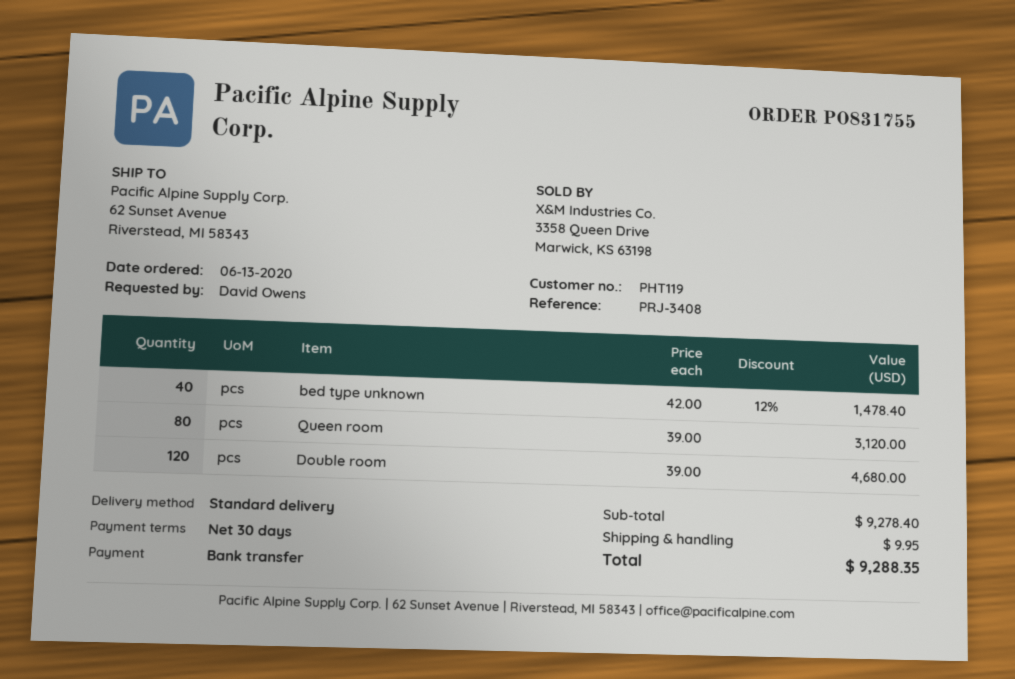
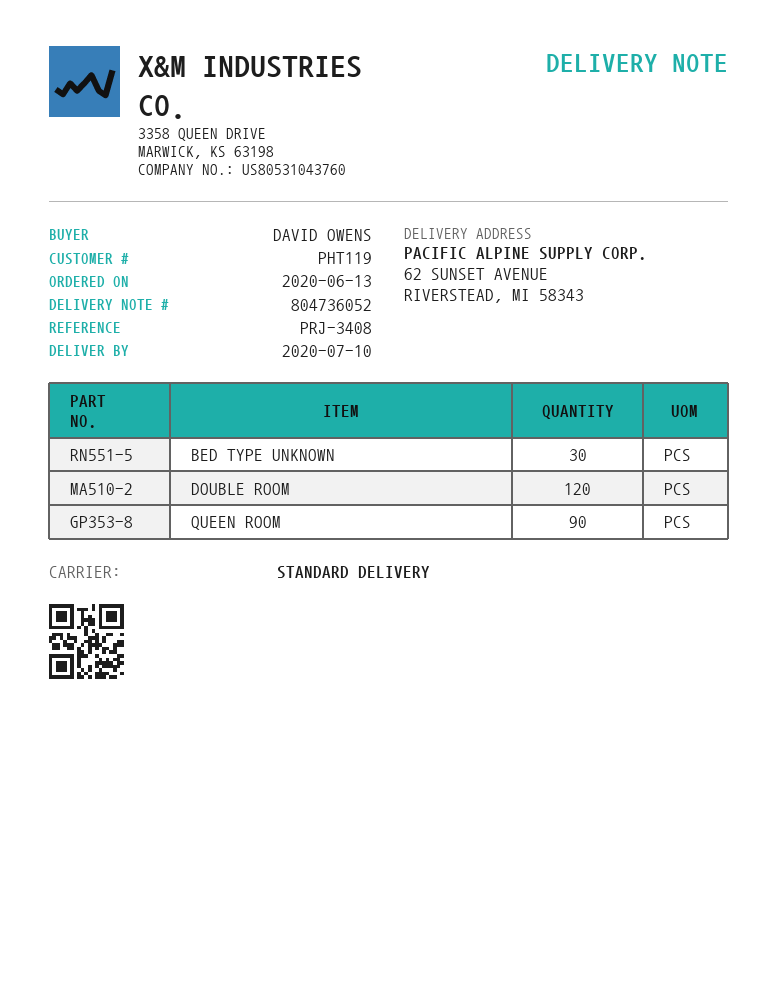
bed type unknown: 40 -> 30
Queen room: 80 -> 90

